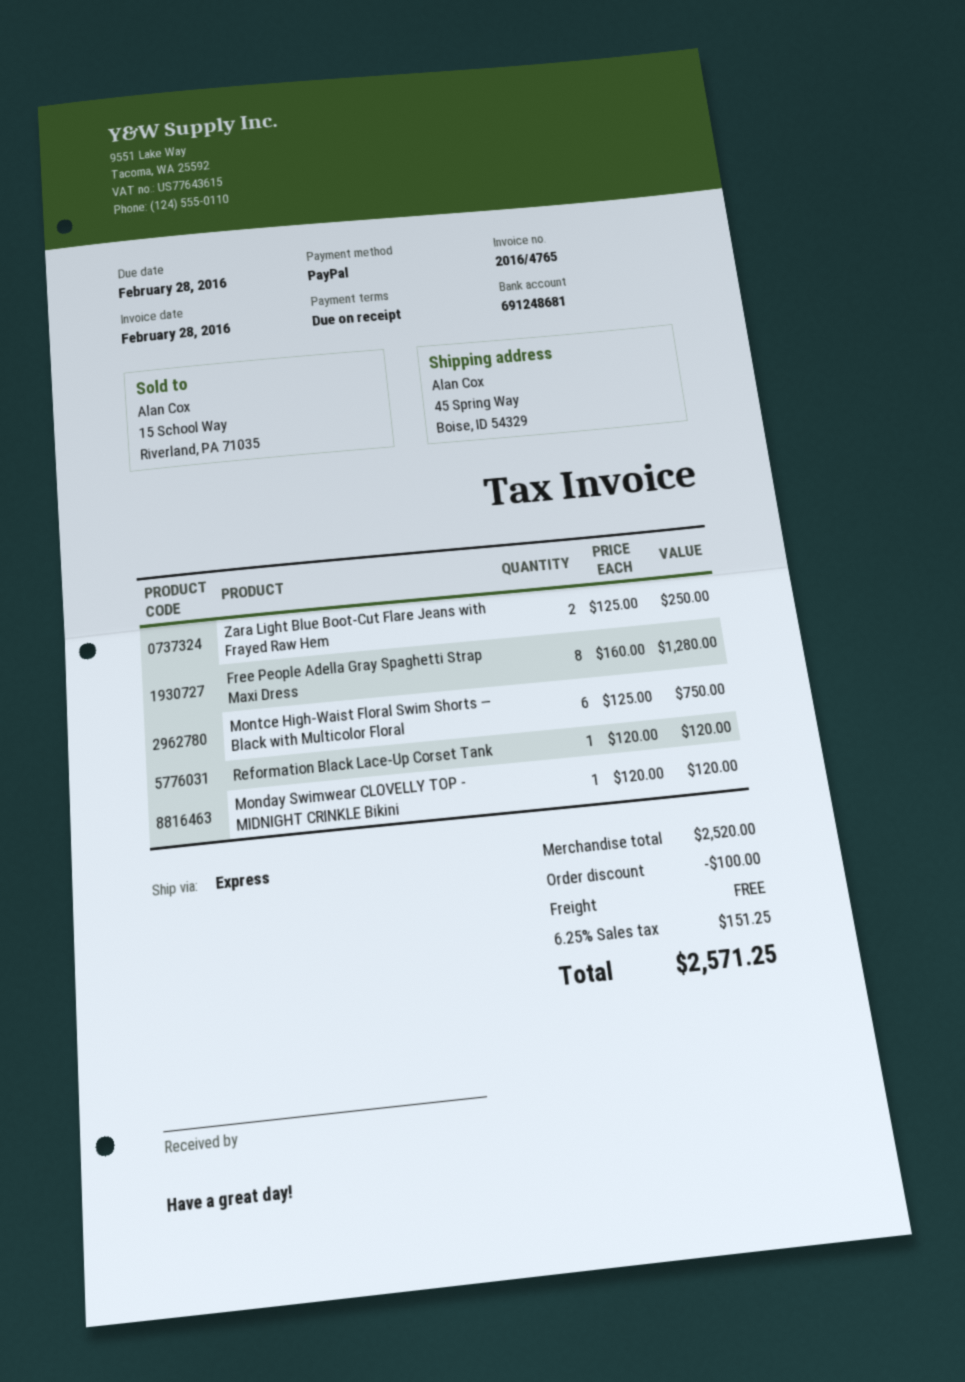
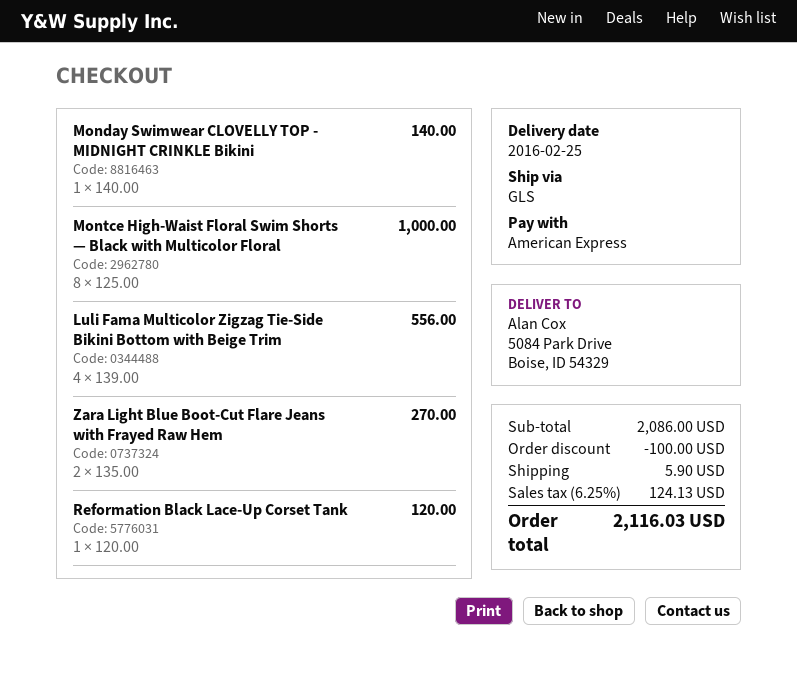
payment method: PayPal -> American Express
shipping method: express -> GLS
ship to: 45 Spring Way, Boise, ID 54329 -> 5084 Park Drive, Boise, ID 54329
Zara Light Blue Boot-Cut Flare Jeans with Frayed Raw Hem: 2 x 125.00 = 250.00 -> 2 x 135.00 = 270.00
Free People Adella Gray Spaghetti Strap Maxi Dress: 8 x 160.00 = 1280.00 -> none
Montce High-Waist Floral Swim Shorts — Black with Multicolor Floral: 6 x 125.00 = 750.00 -> 8 x 125.00 = 1000.00
Monday Swimwear CLOVELLY TOP - MIDNIGHT CRINKLE Bikini: 1 x 120.00 = 120.00 -> 1 x 140.00 = 140.00
Luli Fama Multicolor Zigzag Tie-Side Bikini Bottom with Beige Trim: none -> 4 x 139.00 = 556.00
subtotal: 2520.00 -> 2086.00
shipping: 0.00 -> 5.90
tax: 6.25% = 151.25 -> 6.25% = 124.13
total: 2571.25 -> 2116.03

